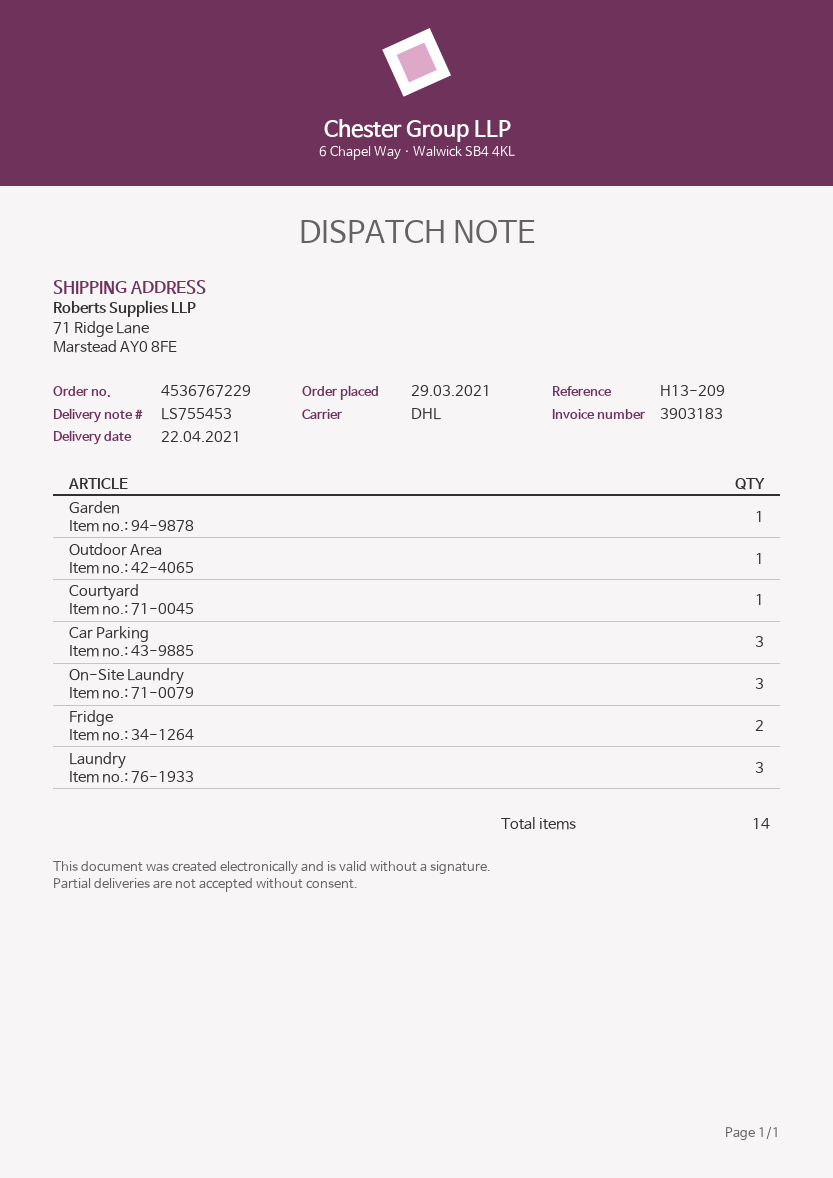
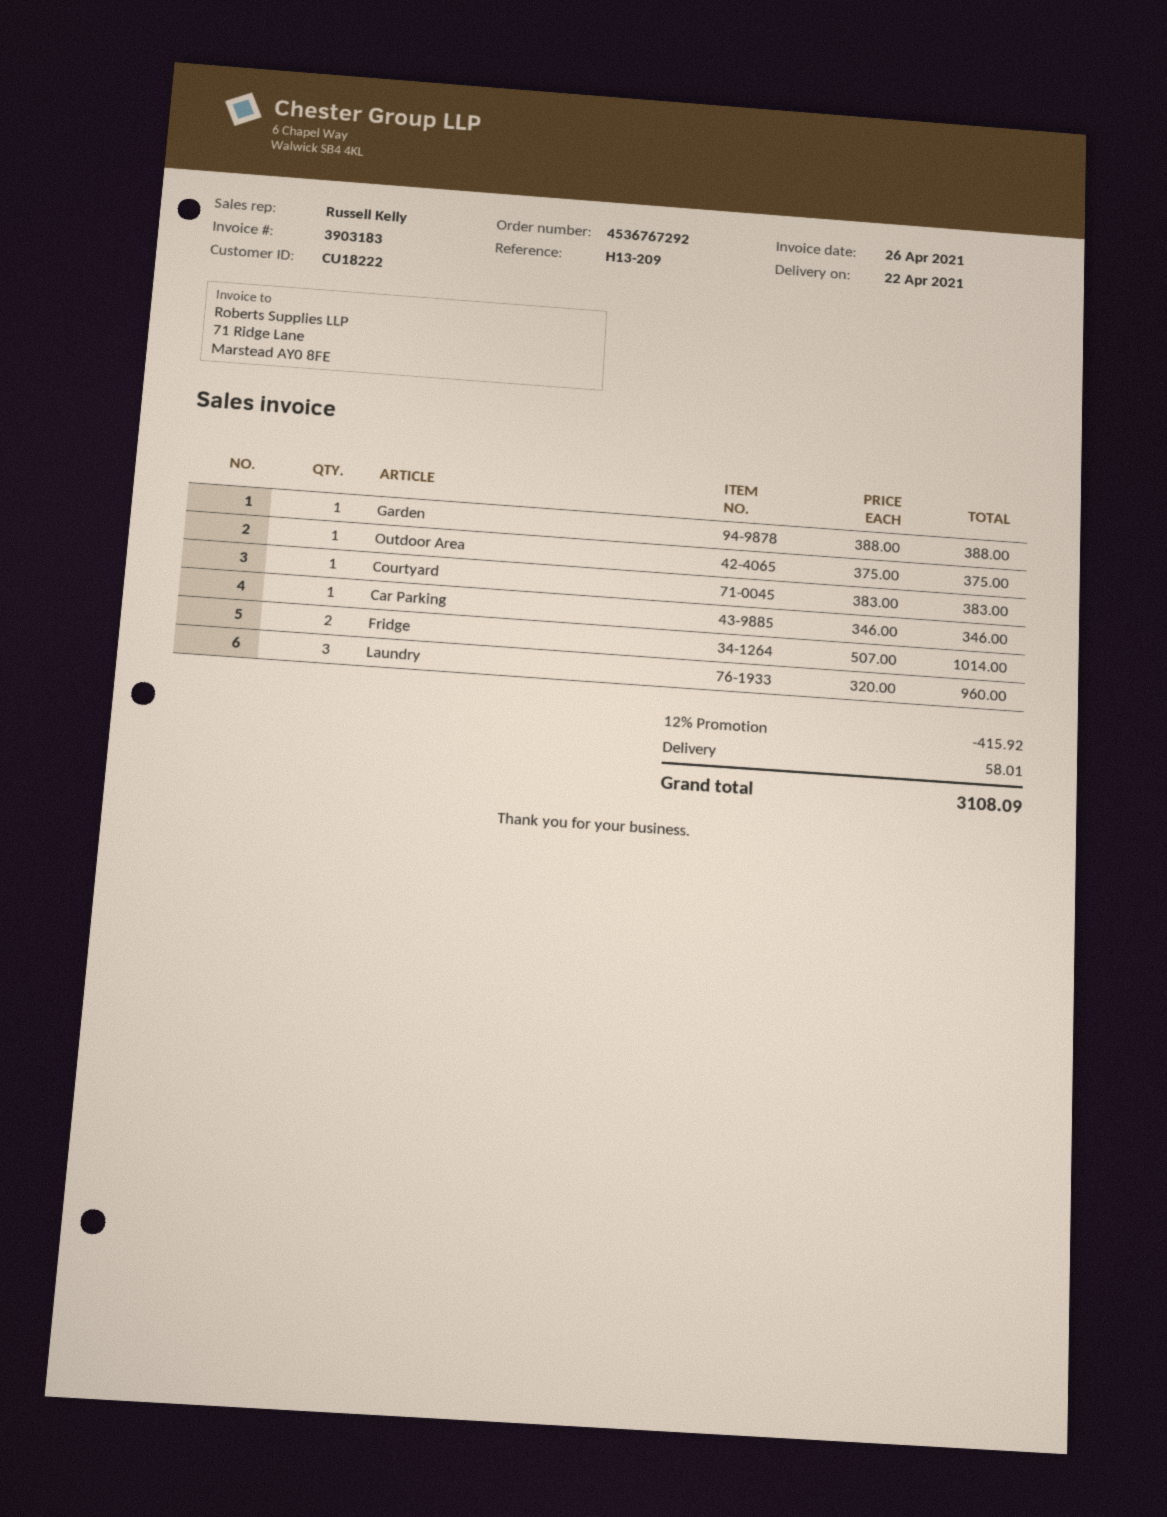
order number: 4536767229 -> 4536767292
Car Parking: 3 -> 1
On-Site Laundry: 3 -> none

